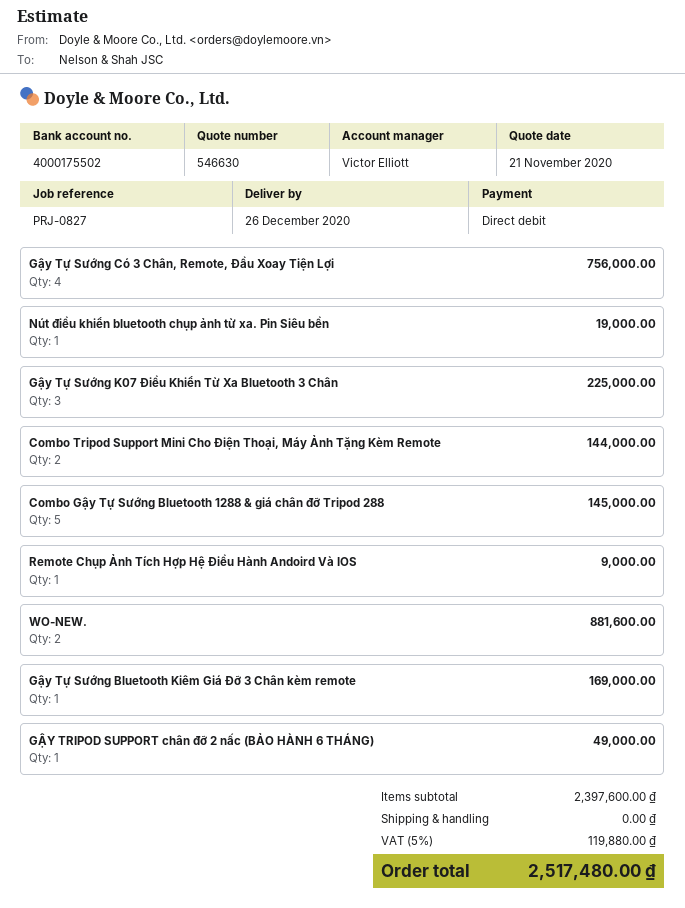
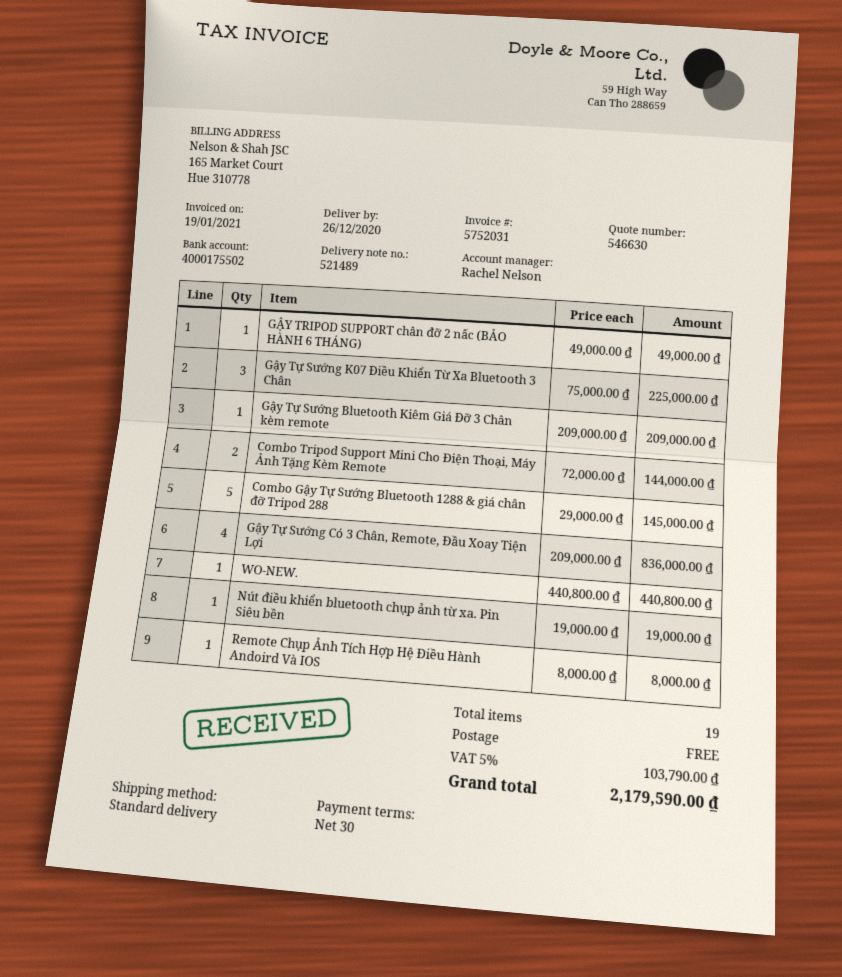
sales rep: Victor Elliott -> Rachel Nelson
Gậy Tự Sướng Có 3 Chân, Remote, Đầu Xoay Tiện Lợi: 4 for 756000.00 -> 4 for 836000.00
Remote Chụp Ảnh Tích Hợp Hệ Điều Hành Andoird Và IOS: 1 for 9000.00 -> 1 for 8000.00
WO-NEW.: 2 for 881600.00 -> 1 for 440800.00
Gậy Tự Sướng Bluetooth Kiêm Giá Đỡ 3 Chân kèm remote: 1 for 169000.00 -> 1 for 209000.00
tax: 5% = 119880.00 -> 5% = 103790.00
total: 2517480.00 -> 2179590.00

